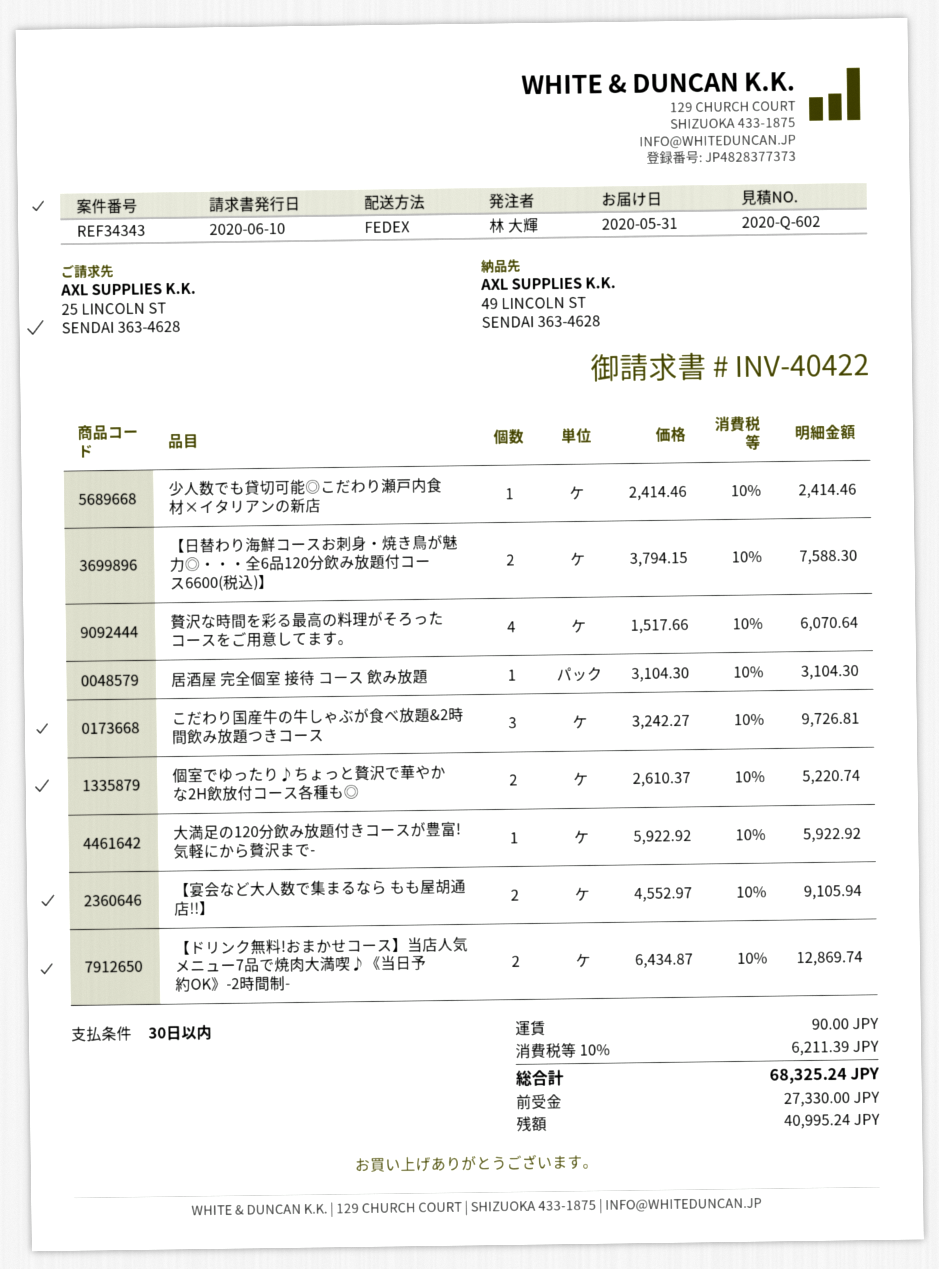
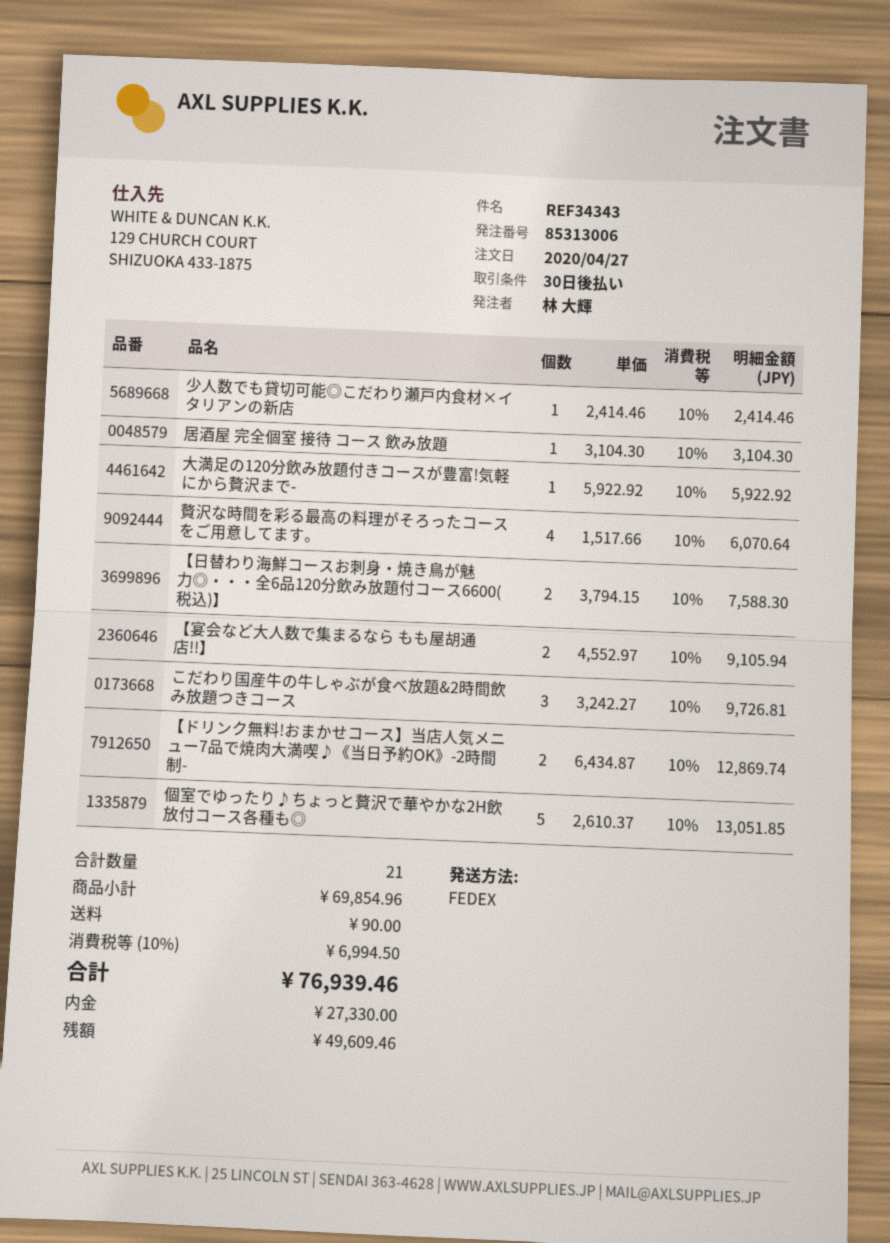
個室でゆったり♪ちょっと贅沢で華やかな2H飲放付コース各種も◎: 2 x 2610.37 = 5220.74 -> 5 x 2610.37 = 13051.85
tax: 10% = 6211.39 -> 10% = 6994.50
total: 68325.24 -> 76939.46
balance: 40995.24 -> 49609.46

